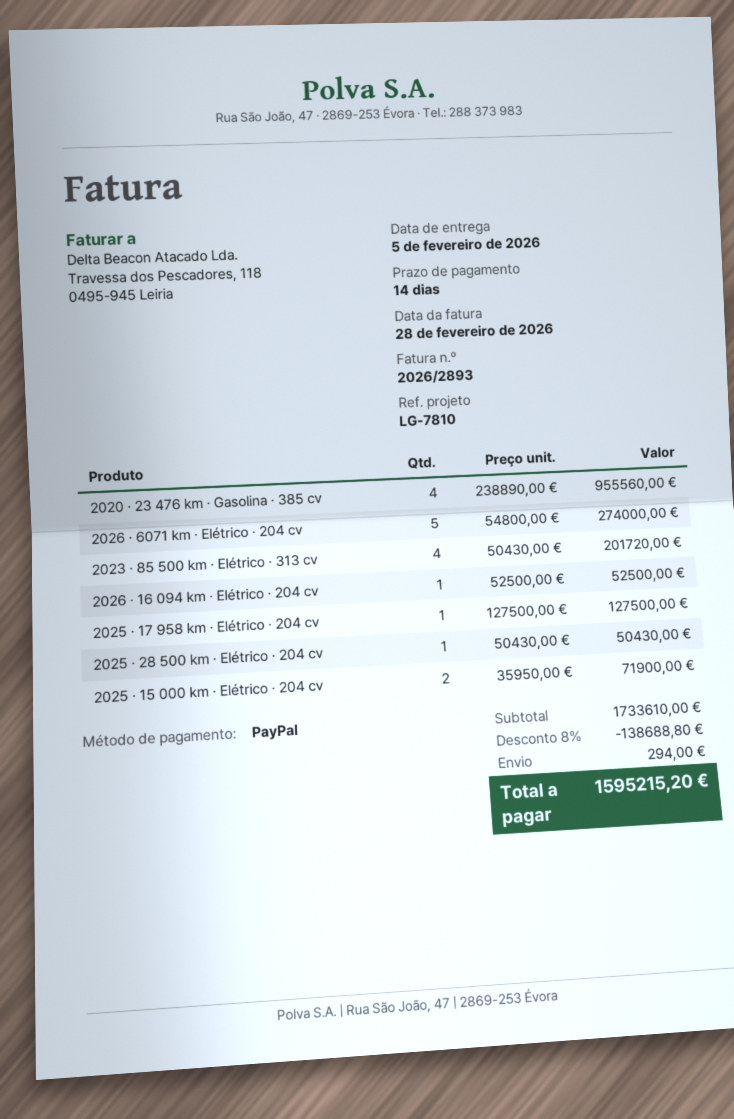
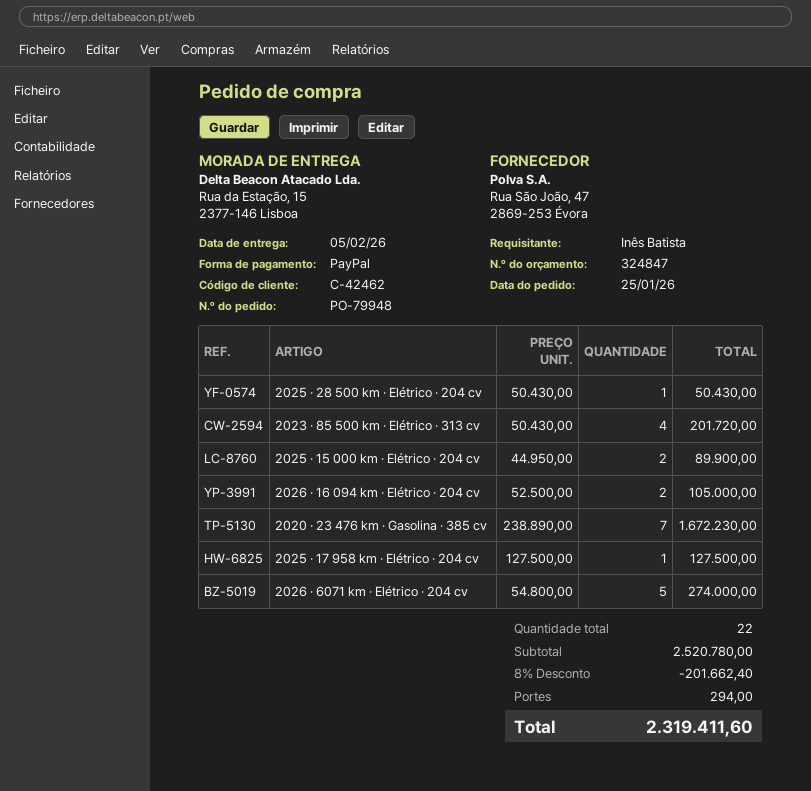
2020 · 23 476 km · Gasolina · 385 cv: 4 x 238890.00 = 955560.00 -> 7 x 238890.00 = 1672230.00
2026 · 16 094 km · Elétrico · 204 cv: 1 x 52500.00 = 52500.00 -> 2 x 52500.00 = 105000.00
2025 · 15 000 km · Elétrico · 204 cv: 2 x 35950.00 = 71900.00 -> 2 x 44950.00 = 89900.00
subtotal: 1733610.00 -> 2520780.00
discount: 8% = 138688.80 -> 8% = 201662.40
total: 1595215.20 -> 2319411.60

